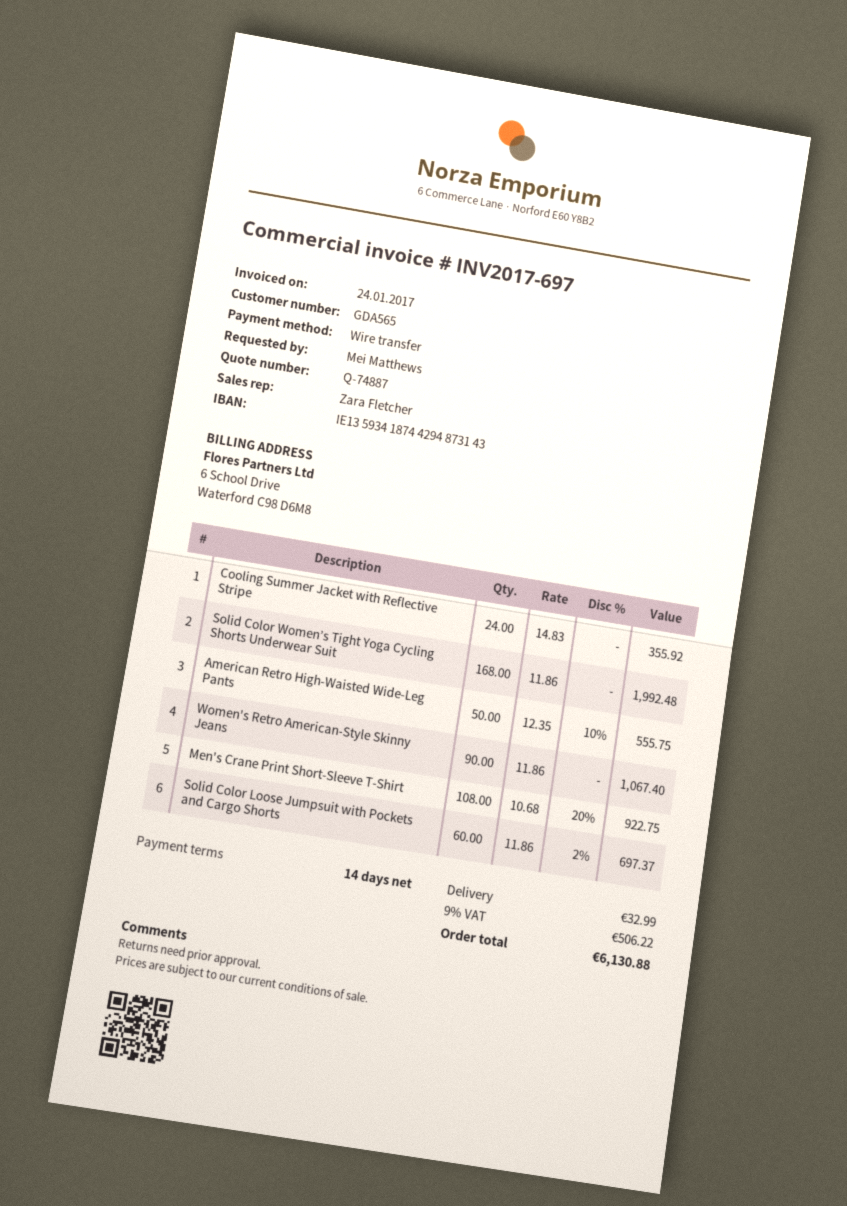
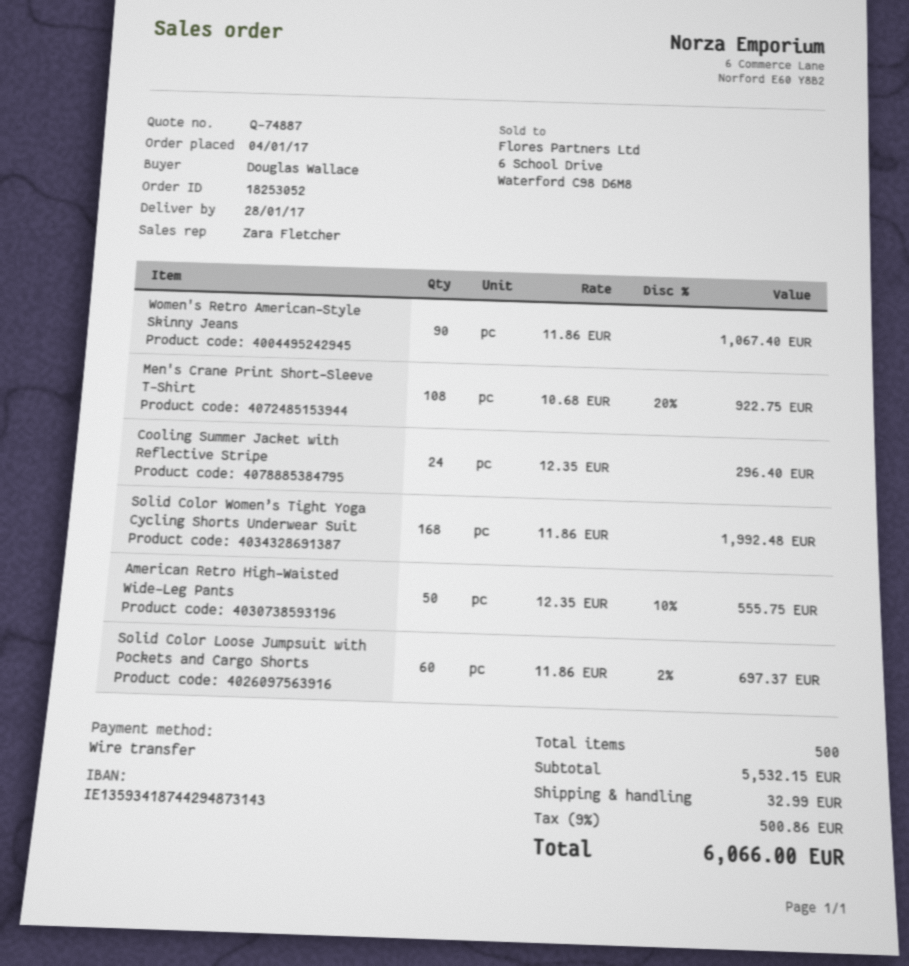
ordered by: Mei Matthews -> Douglas Wallace
Cooling Summer Jacket with Reflective Stripe: 24 x 14.83 = 355.92 -> 24 x 12.35 = 296.40
tax: 9% = 506.22 -> 9% = 500.86
total: 6130.88 -> 6066.00

